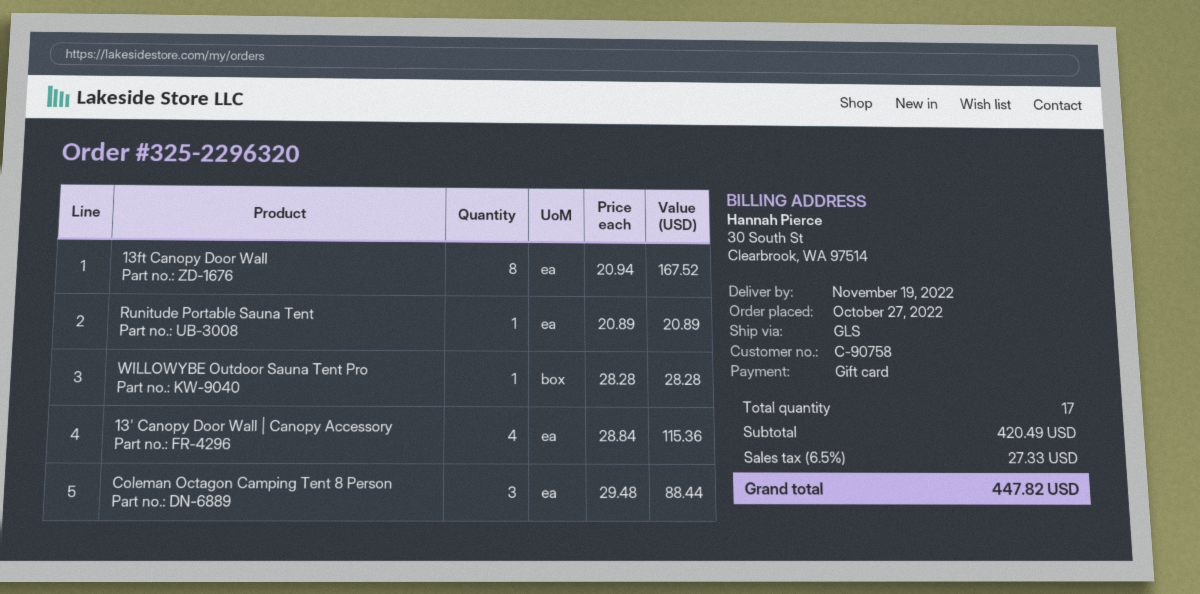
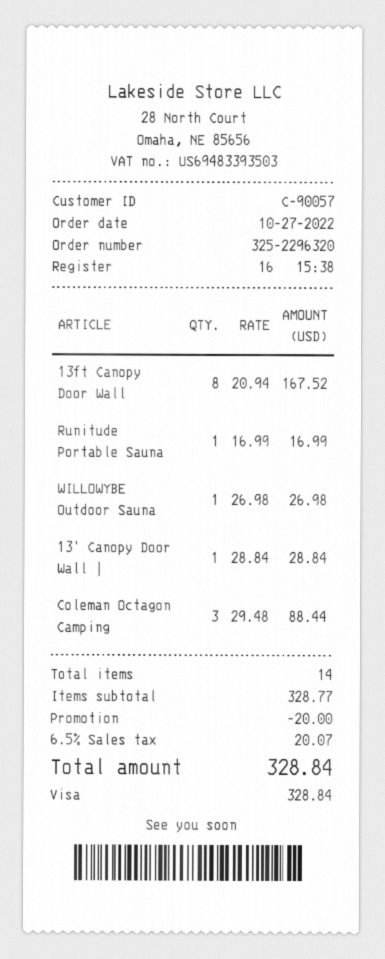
customer number: C-90758 -> C-90057
payment method: gift card -> Visa
Runitude Portable Sauna Tent: 1 x 20.89 = 20.89 -> 1 x 16.99 = 16.99
WILLOWYBE Outdoor Sauna Tent Pro: 1 x 28.28 = 28.28 -> 1 x 26.98 = 26.98
13' Canopy Door Wall | Canopy Accessory: 4 x 28.84 = 115.36 -> 1 x 28.84 = 28.84
total quantity: 17 -> 14
subtotal: 420.49 -> 328.77
discount: none -> 20.00
tax: 6.5% = 27.33 -> 6.5% = 20.07
total: 447.82 -> 328.84

